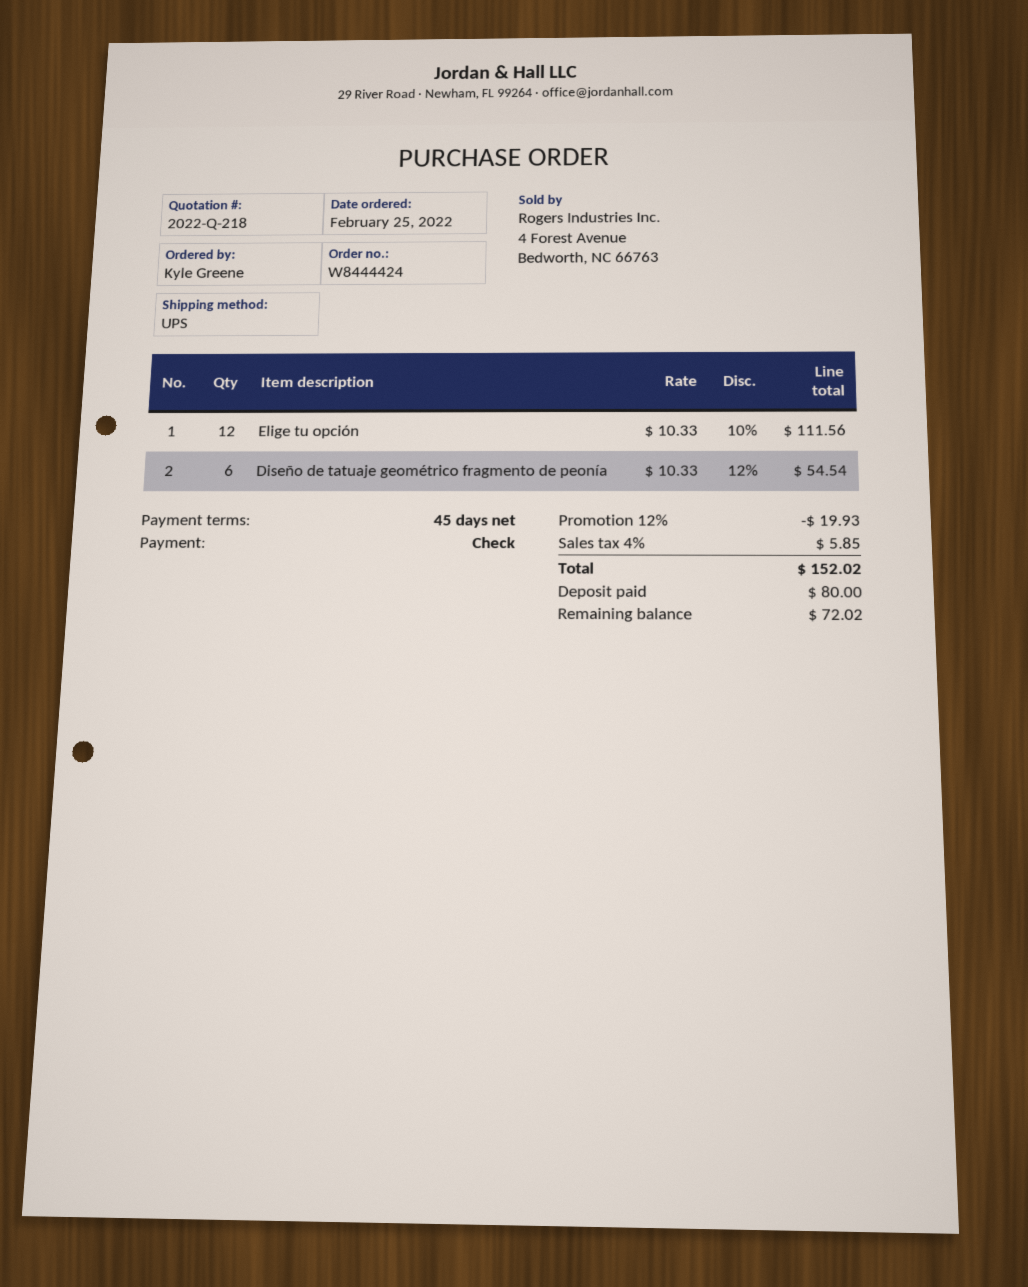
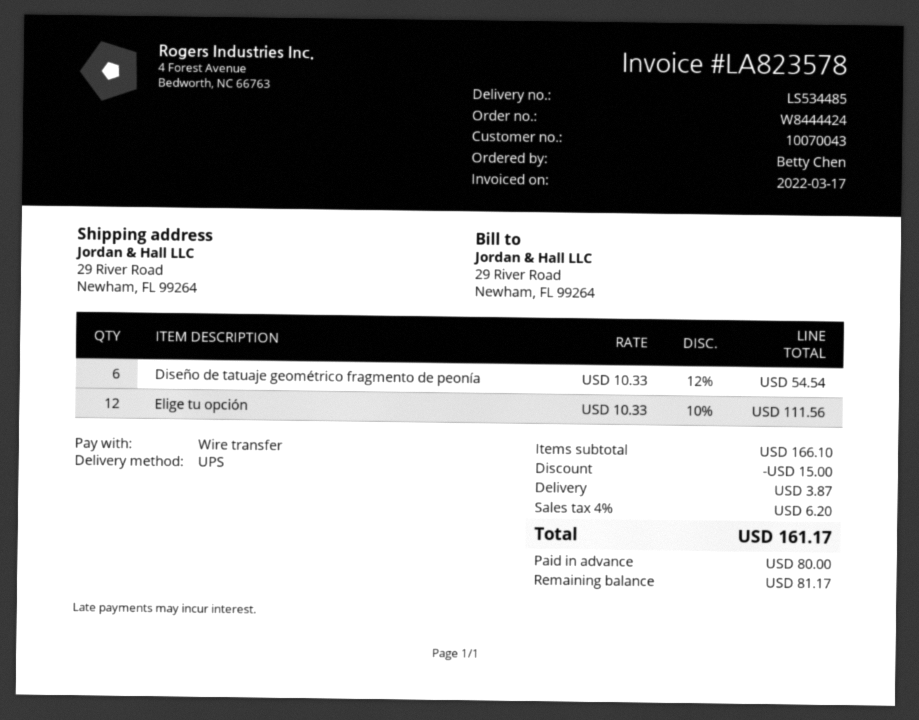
ordered by: Kyle Greene -> Betty Chen
payment method: cheque -> bank transfer
discount: 19.93 -> 15.00
shipping: none -> 3.87
tax: 4% = 5.85 -> 4% = 6.20
total: 152.02 -> 161.17
balance: 72.02 -> 81.17

